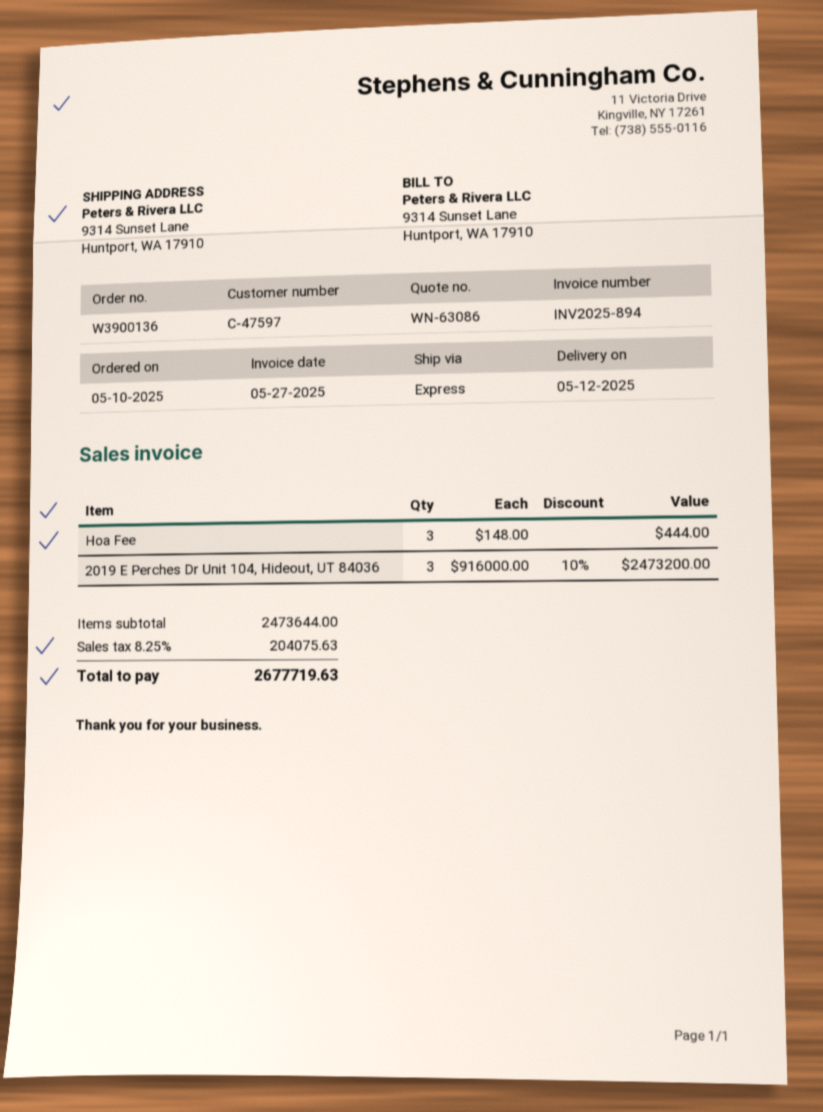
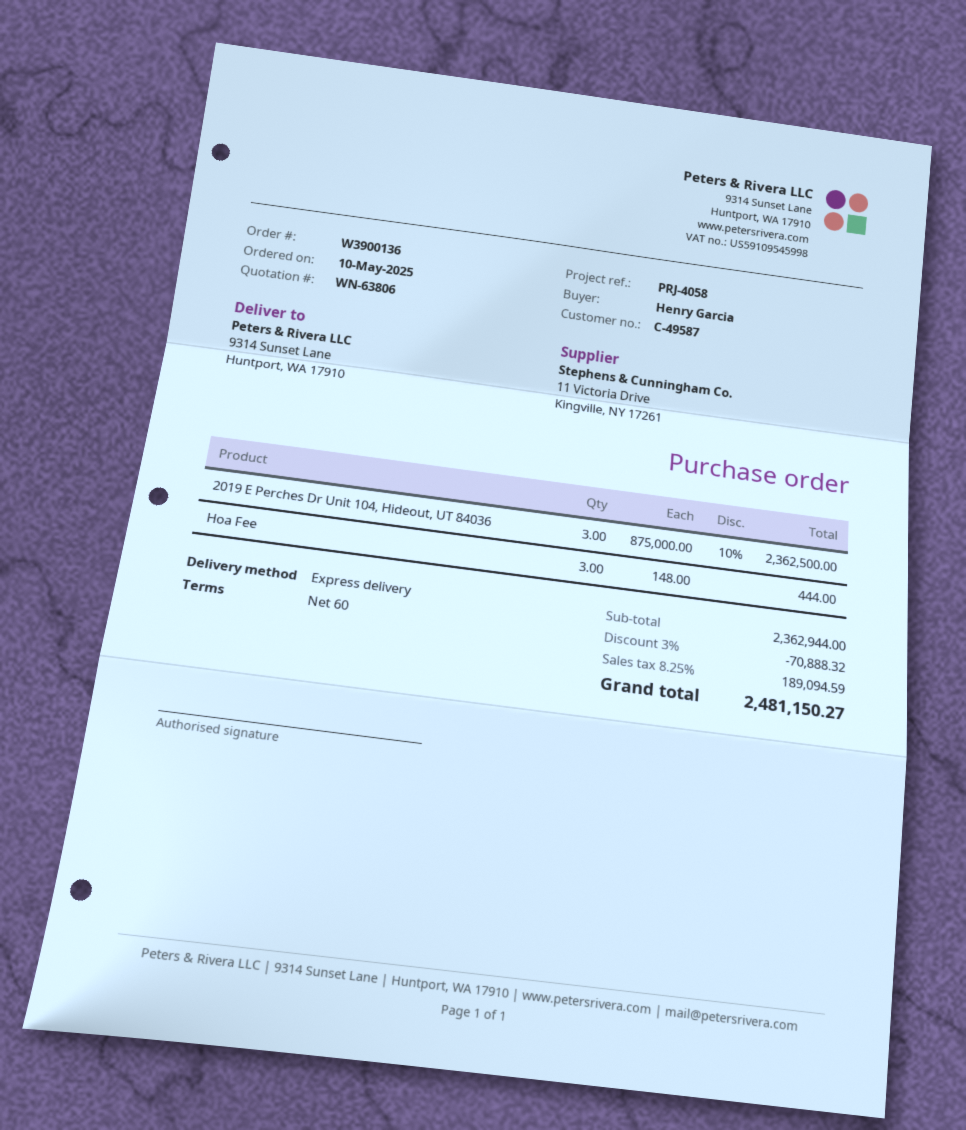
quote number: WN-63086 -> WN-63806
customer number: C-47597 -> C-49587
2019 E Perches Dr Unit 104, Hideout, UT 84036: 3 x 916000.00 - 10% = 2473200.00 -> 3 x 875000.00 - 10% = 2362500.00
subtotal: 2473644.00 -> 2362944.00
discount: none -> 3% = 70888.32
tax: 8.25% = 204075.63 -> 8.25% = 189094.59
total: 2677719.63 -> 2481150.27

